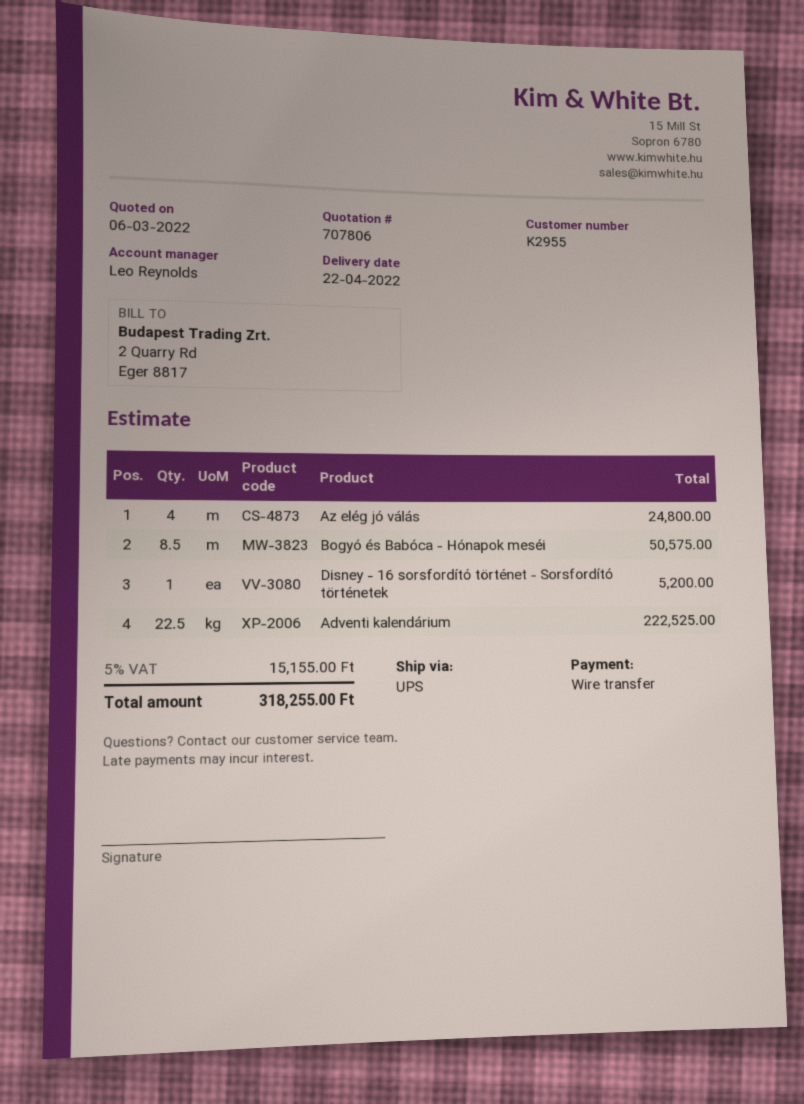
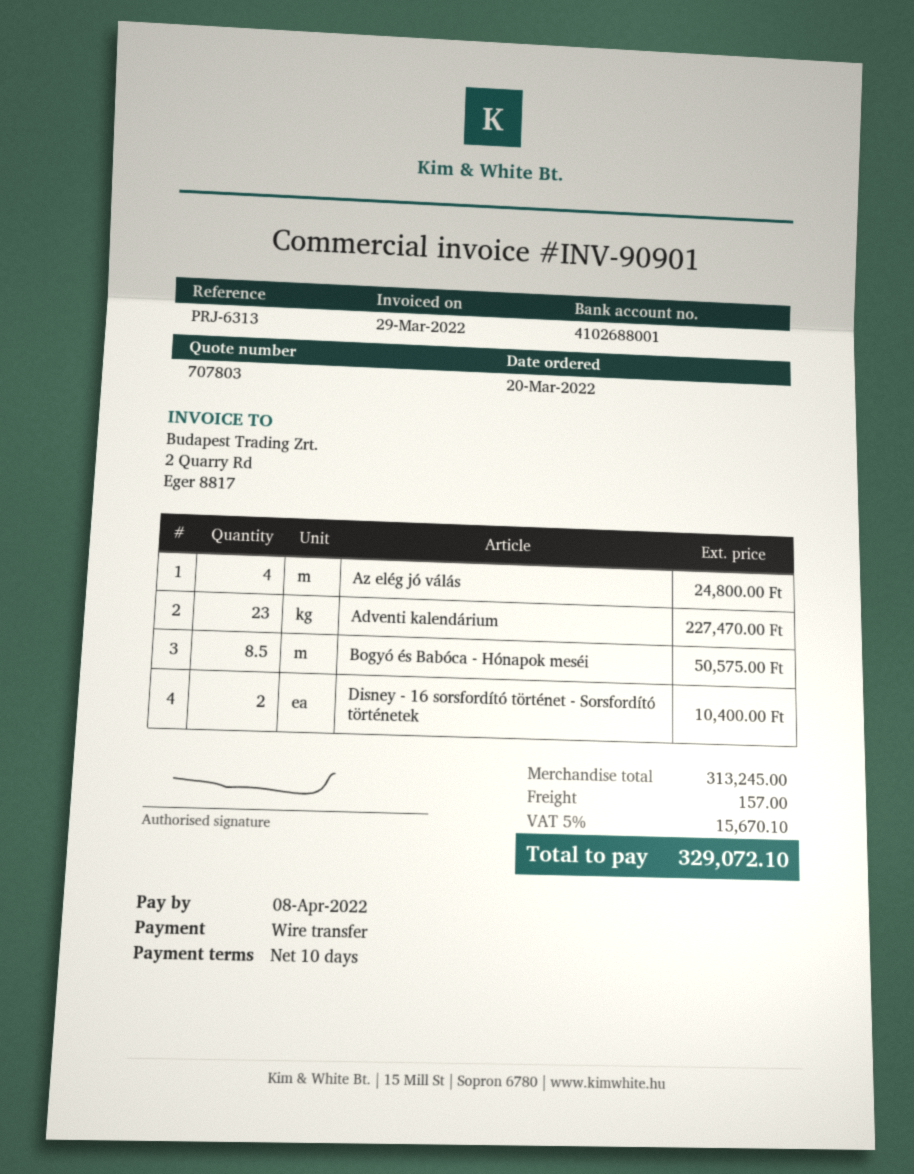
quote number: 707806 -> 707803
Disney - 16 sorsfordító történet - Sorsfordító történetek: 1 for 5200.00 -> 2 for 10400.00
Adventi kalendárium: 22.5 for 222525.00 -> 23 for 227470.00
shipping: none -> 157.00
tax: 5% = 15155.00 -> 5% = 15670.10
total: 318255.00 -> 329072.10

